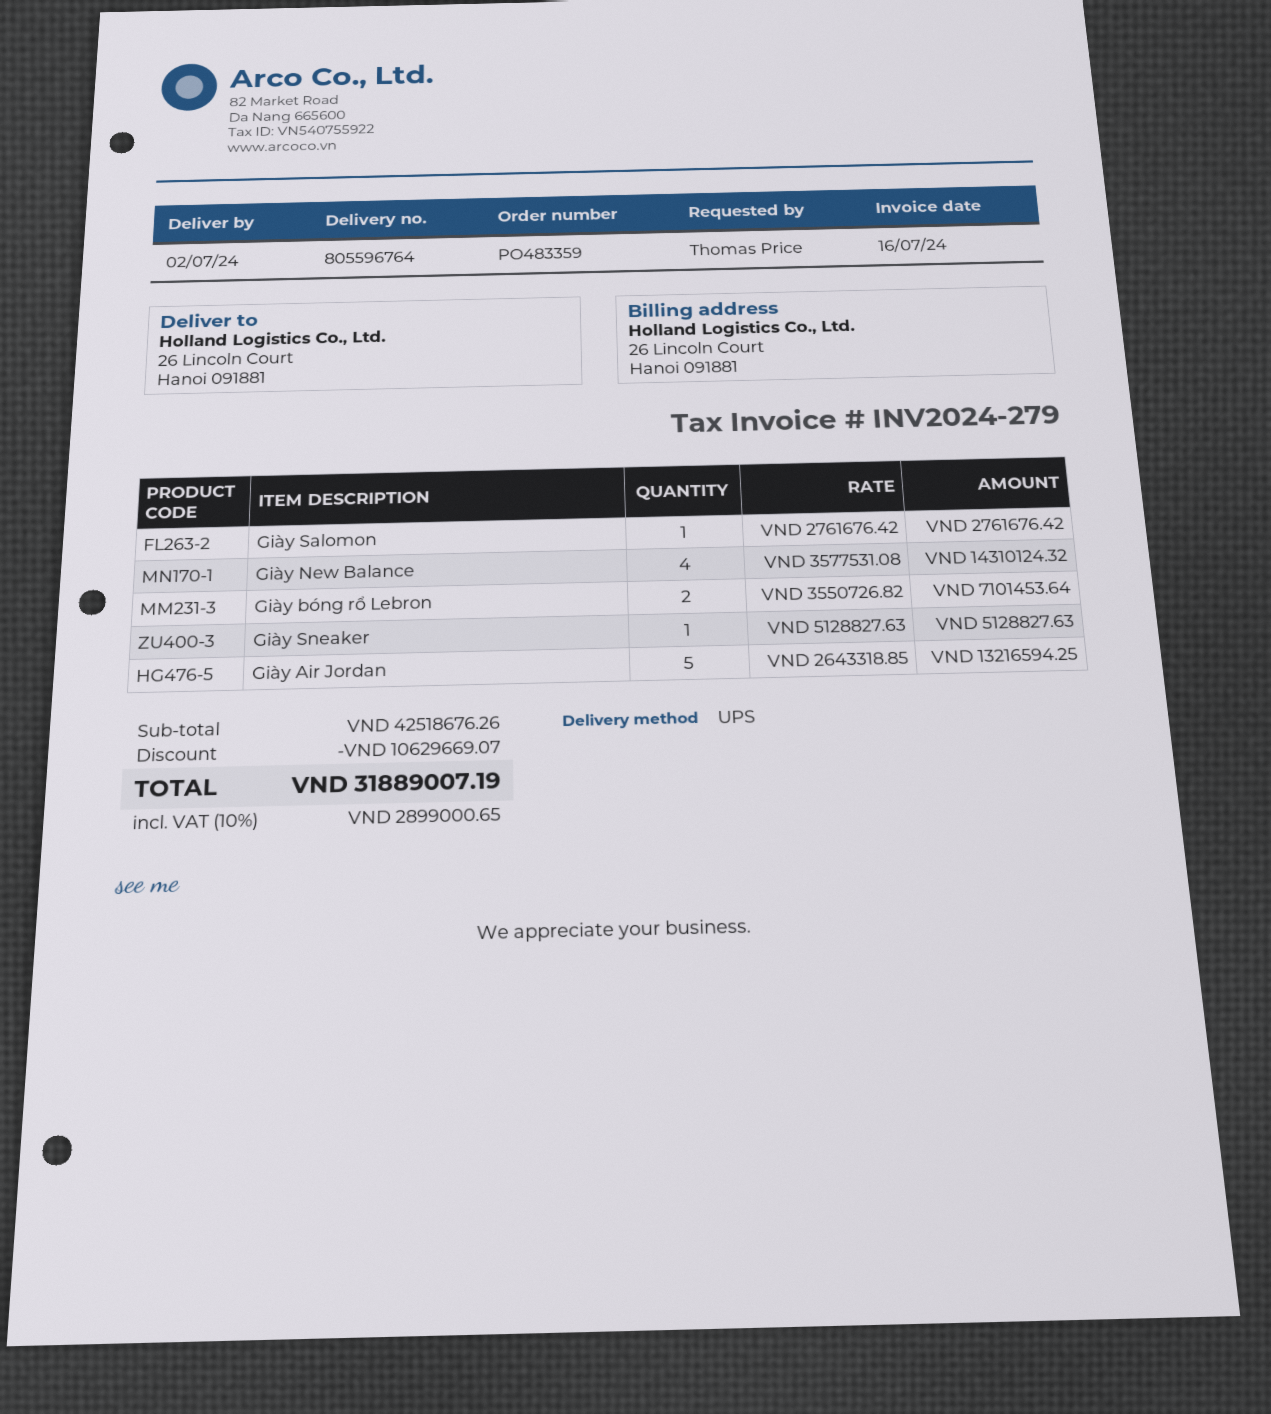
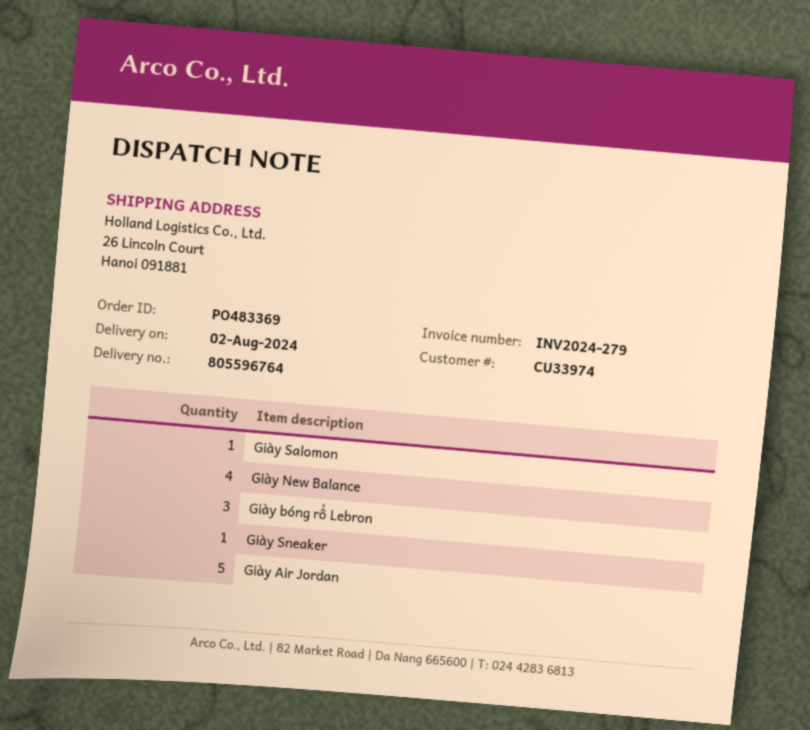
order number: PO483359 -> PO483369
delivery date: 2024-07-02 -> 2024-08-02
Giày bóng rổ Lebron: 2 -> 3

